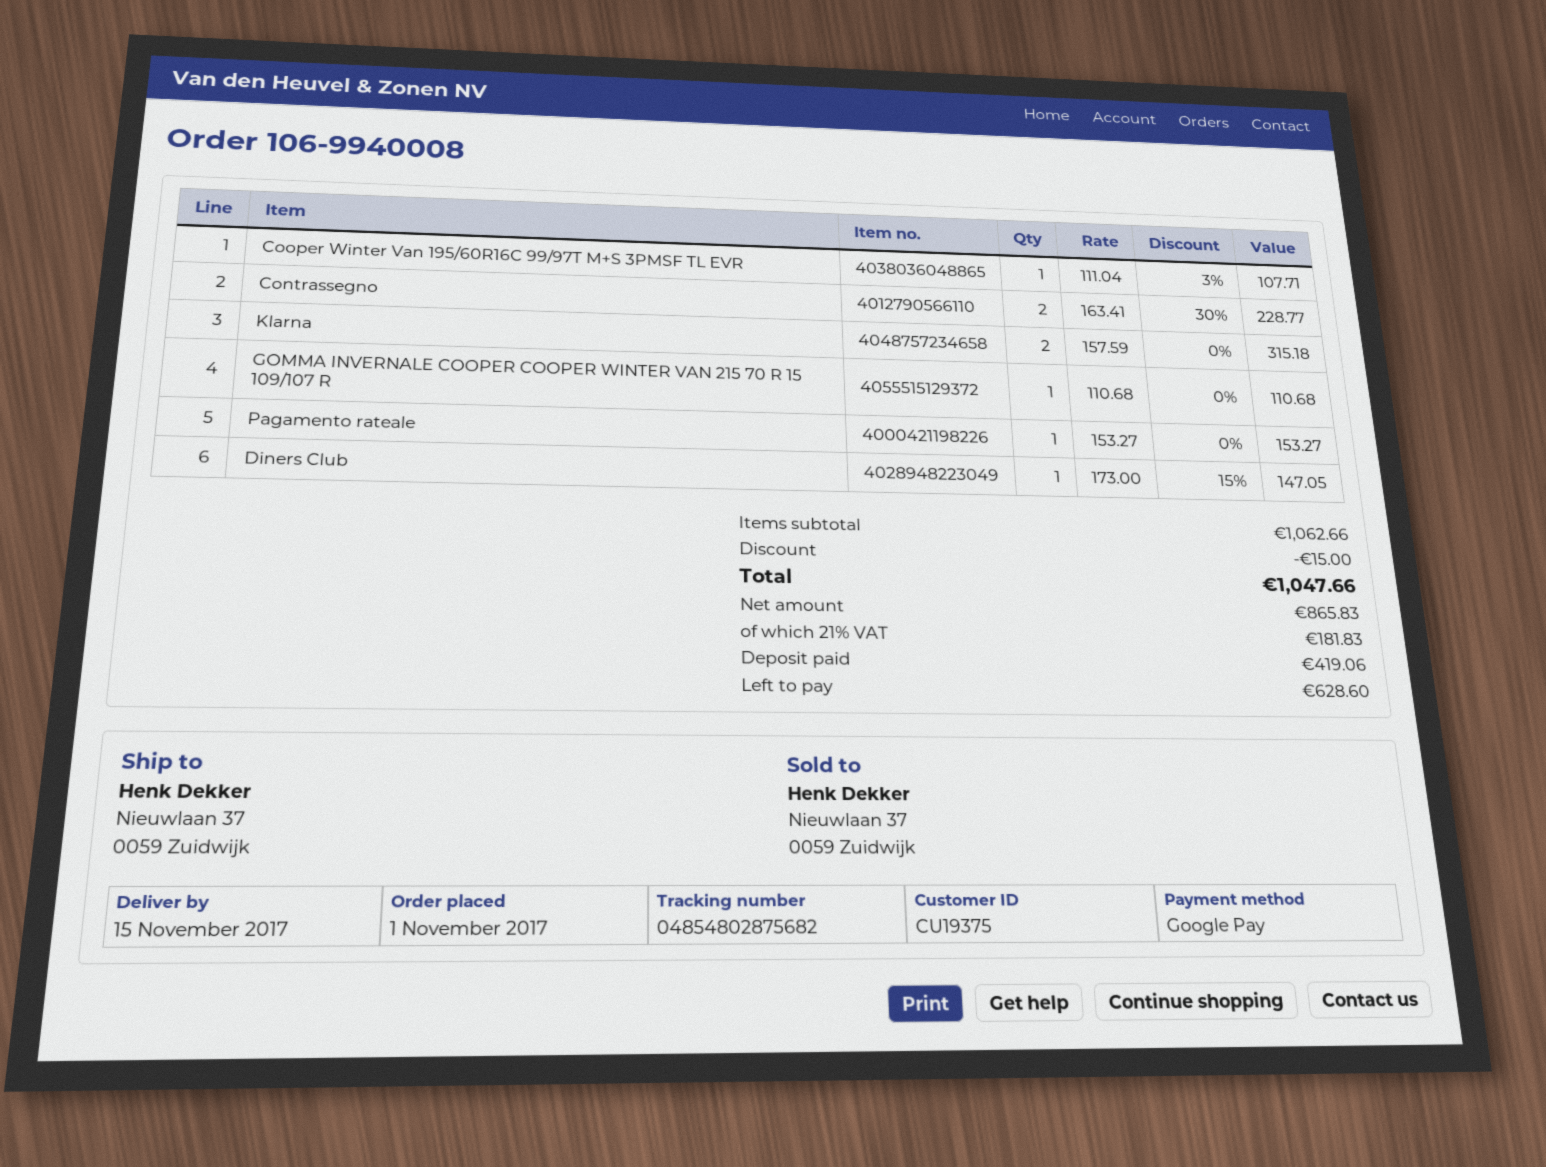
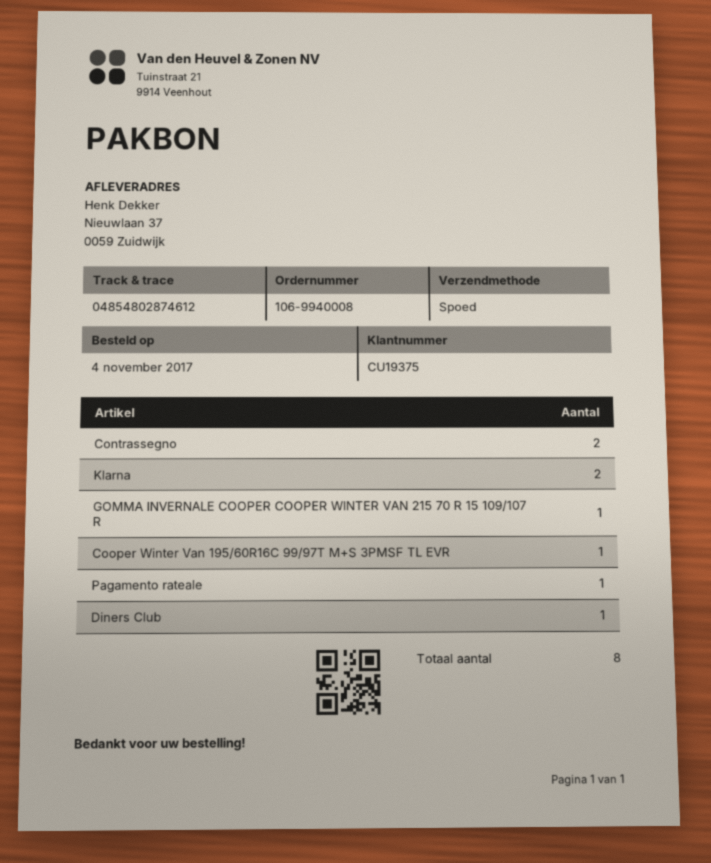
order date: 2017-11-01 -> 2017-11-04
tracking number: 04854802875682 -> 04854802874612

